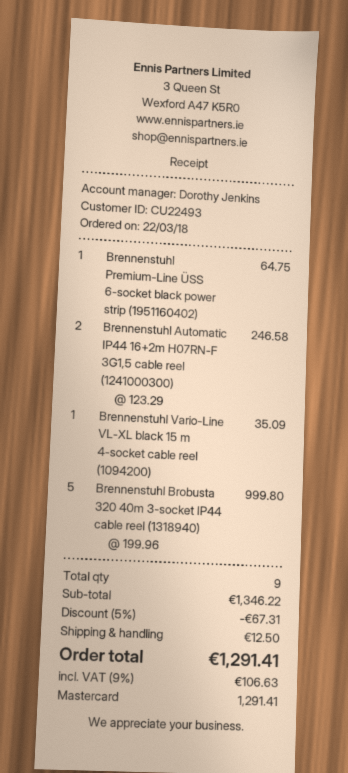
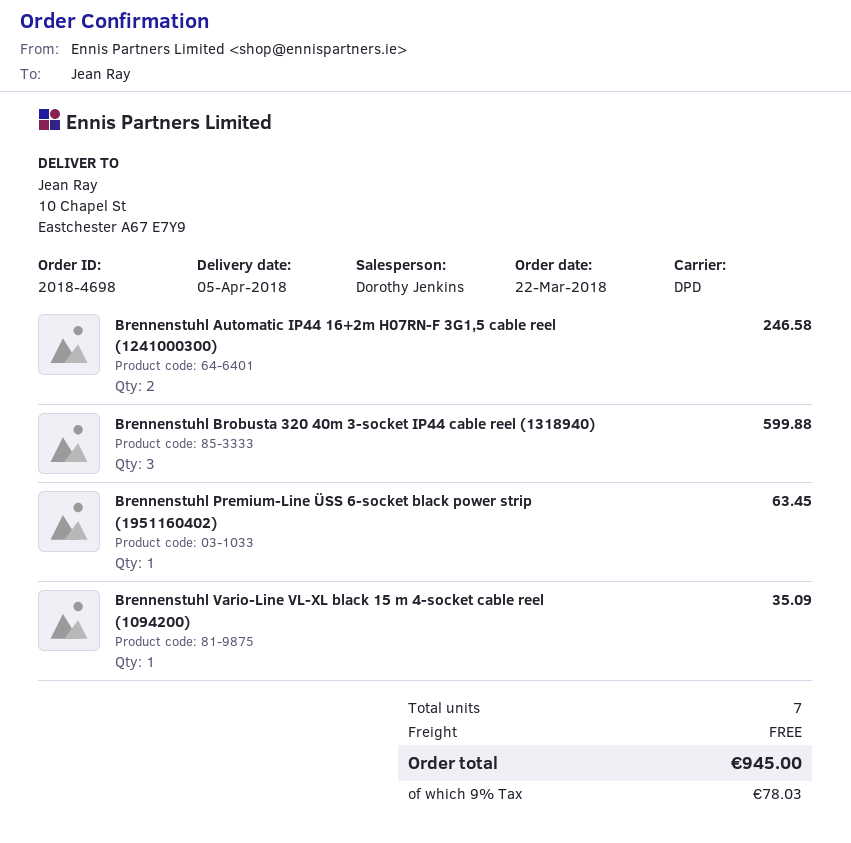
Brennenstuhl Premium-Line ÜSS 6-socket black power strip (1951160402): 1 for 64.75 -> 1 for 63.45
Brennenstuhl Brobusta 320 40m 3-socket IP44 cable reel (1318940): 5 for 999.80 -> 3 for 599.88
total quantity: 9 -> 7
discount: 5% = 67.31 -> none
shipping: 12.50 -> 0.00
tax: 9% = 106.63 -> 9% = 78.03
total: 1291.41 -> 945.00

